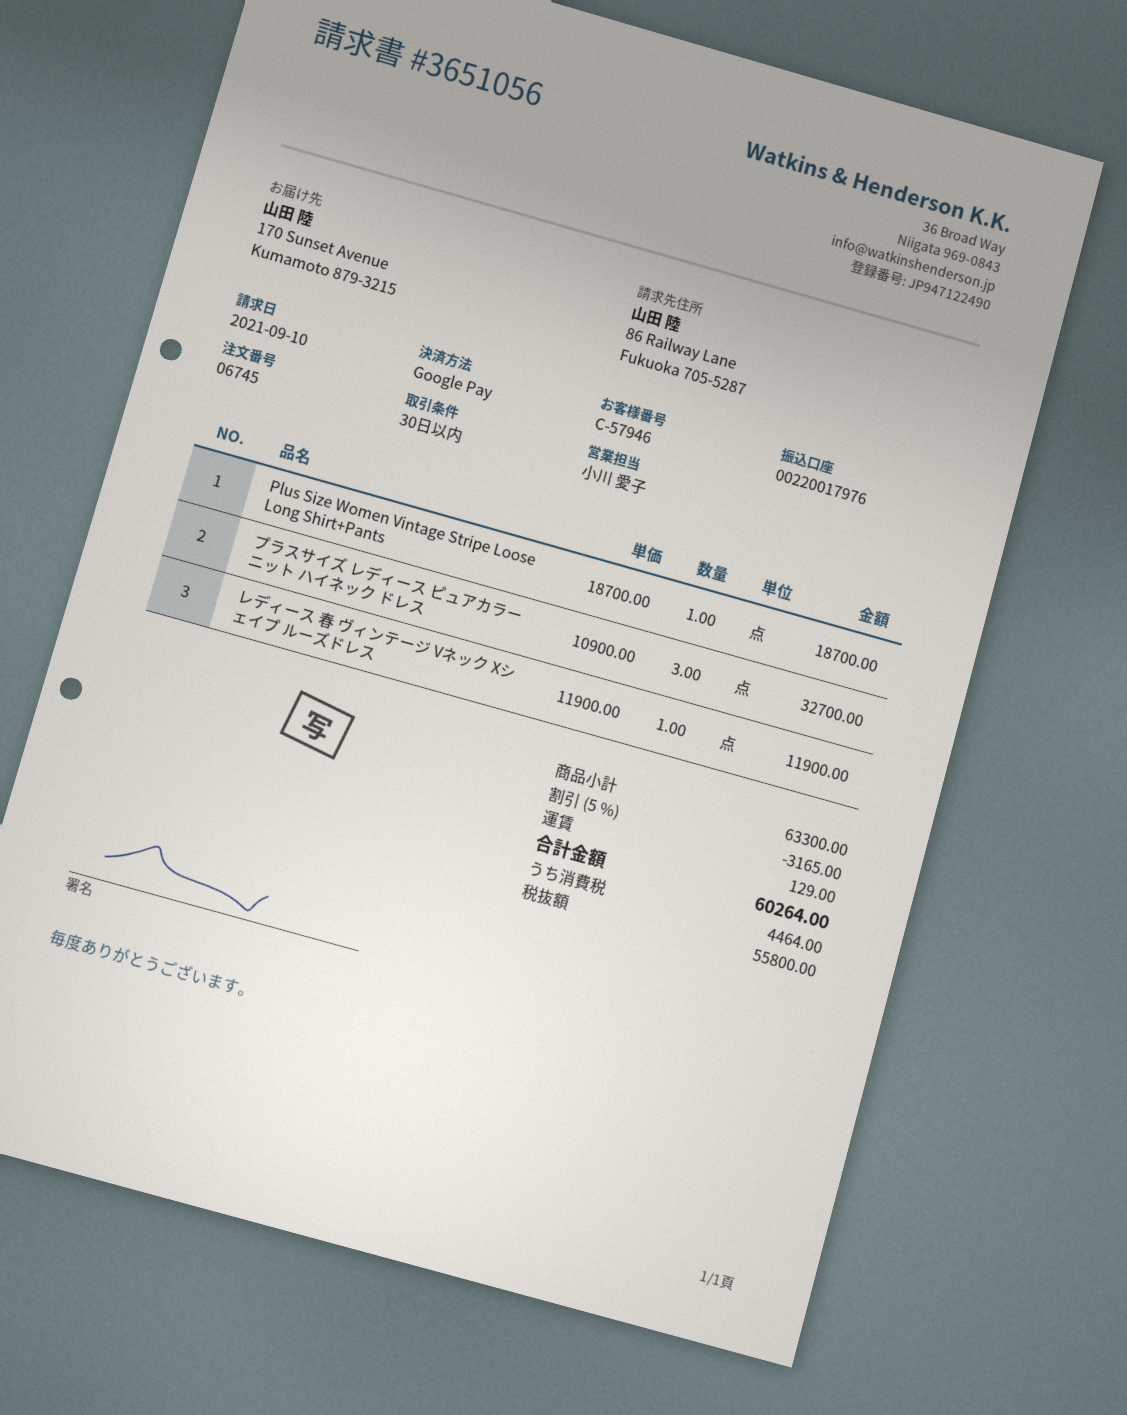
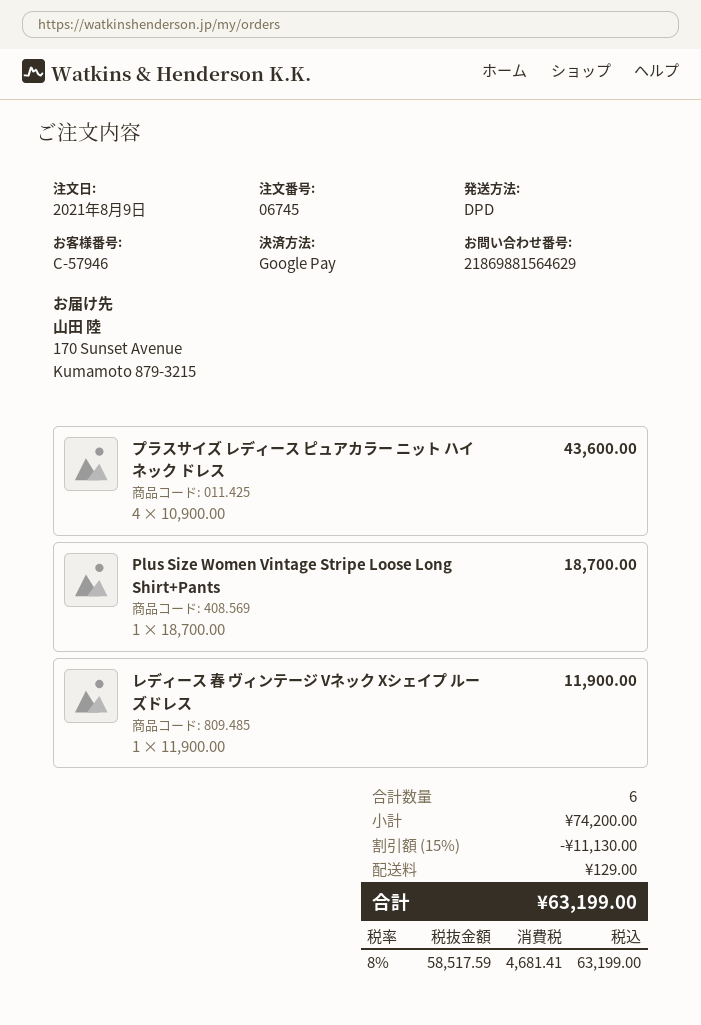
プラスサイズ レディース ピュアカラー ニット ハイネック ドレス: 3 x 10900.00 = 32700.00 -> 4 x 10900.00 = 43600.00
subtotal: 63300.00 -> 74200.00
discount: 5% = 3165.00 -> 15% = 11130.00
net: 55800.00 -> 58517.59
tax: 4464.00 -> 4681.41
total: 60264.00 -> 63199.00

